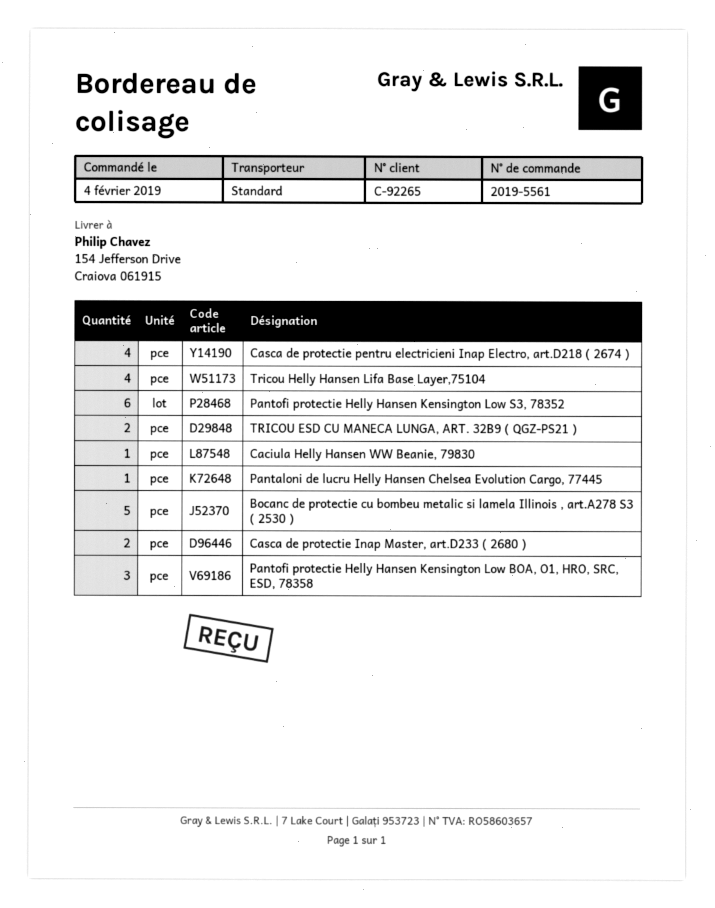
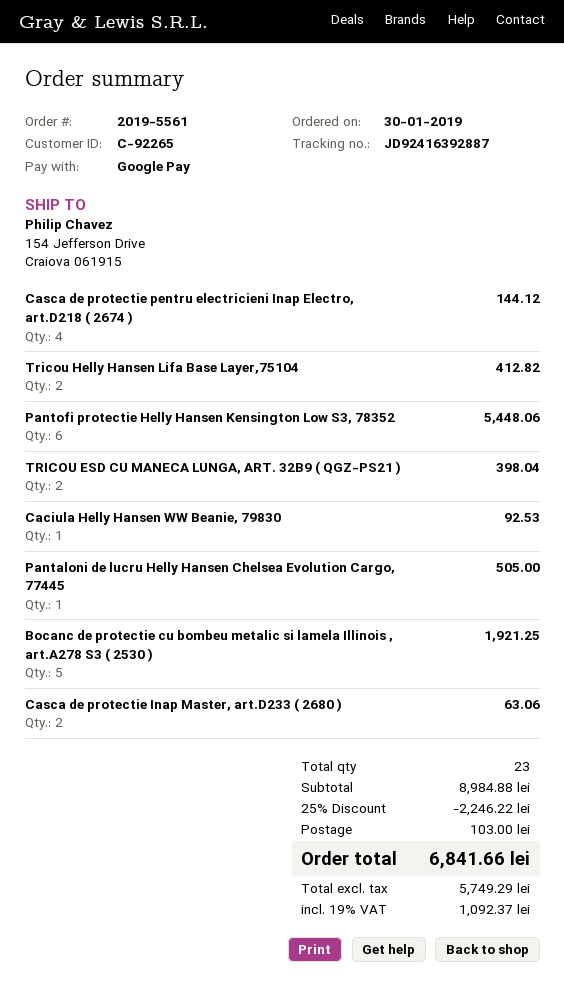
order date: 2019-02-04 -> 2019-01-30
Tricou Helly Hansen Lifa Base Layer,75104: 4 -> 2
Pantofi protectie Helly Hansen Kensington Low BOA, O1, HRO, SRC, ESD, 78358: 3 -> none

